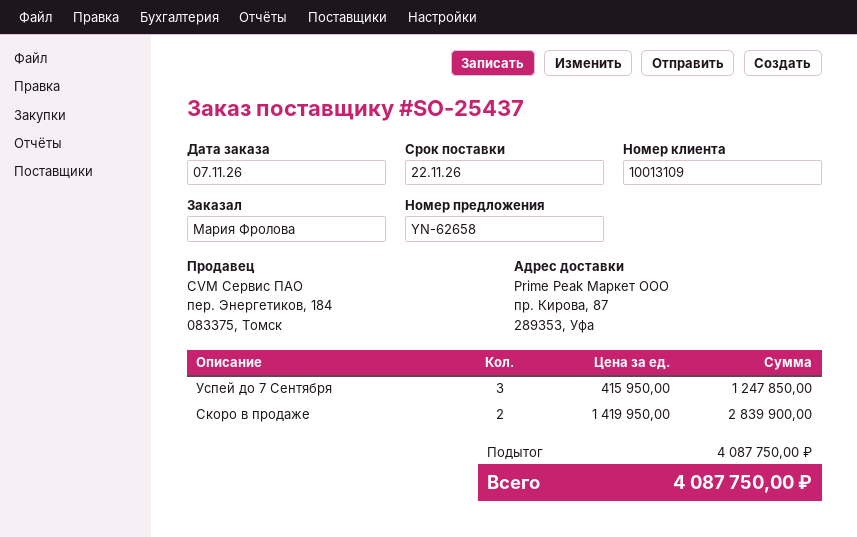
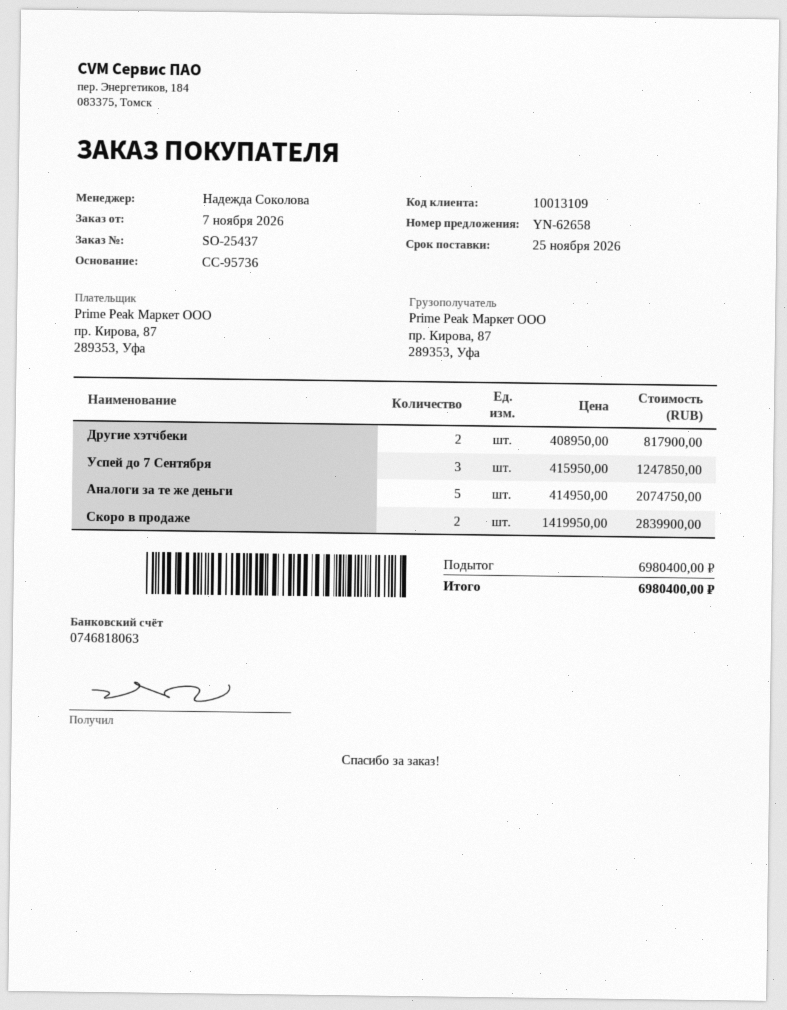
delivery date: 2026-11-22 -> 2026-11-25
Другие хэтчбеки: none -> 2 x 408950.00 = 817900.00
Аналоги за те же деньги: none -> 5 x 414950.00 = 2074750.00
subtotal: 4087750.00 -> 6980400.00
total: 4087750.00 -> 6980400.00

